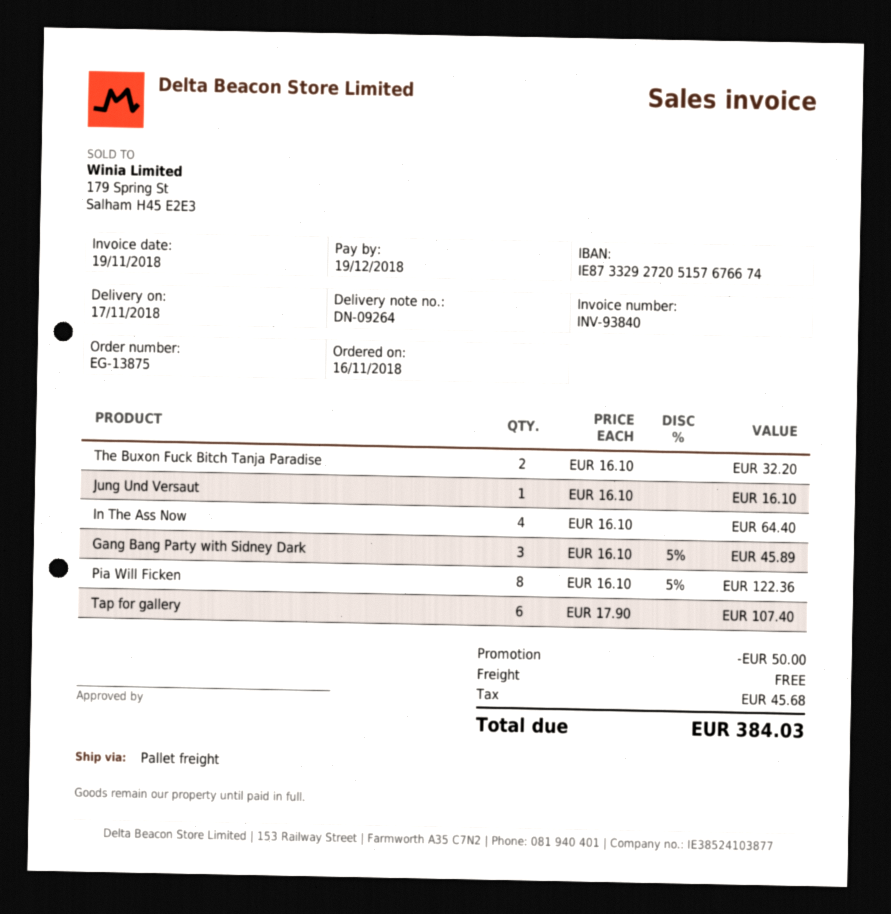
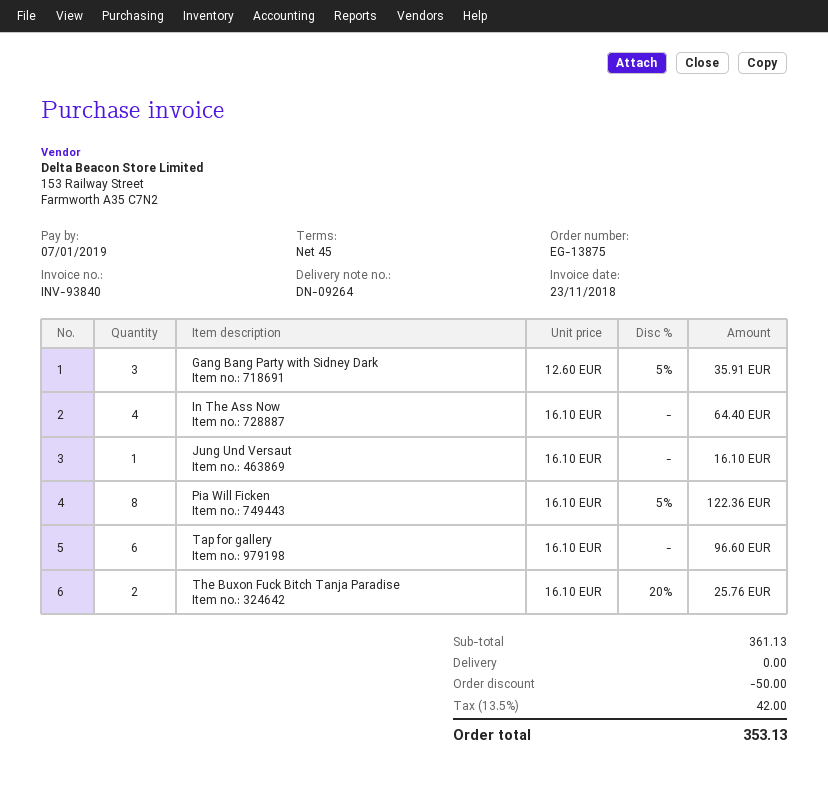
invoice date: 2018-11-19 -> 2018-11-23
due date: 2018-12-19 -> 2019-01-07
The Buxon Fuck Bitch Tanja Paradise: 2 x 16.10 = 32.20 -> 2 x 16.10 - 20% = 25.76
Gang Bang Party with Sidney Dark: 3 x 16.10 - 5% = 45.89 -> 3 x 12.60 - 5% = 35.91
Tap for gallery: 6 x 17.90 = 107.40 -> 6 x 16.10 = 96.60
tax: 45.68 -> 42.00
total: 384.03 -> 353.13

